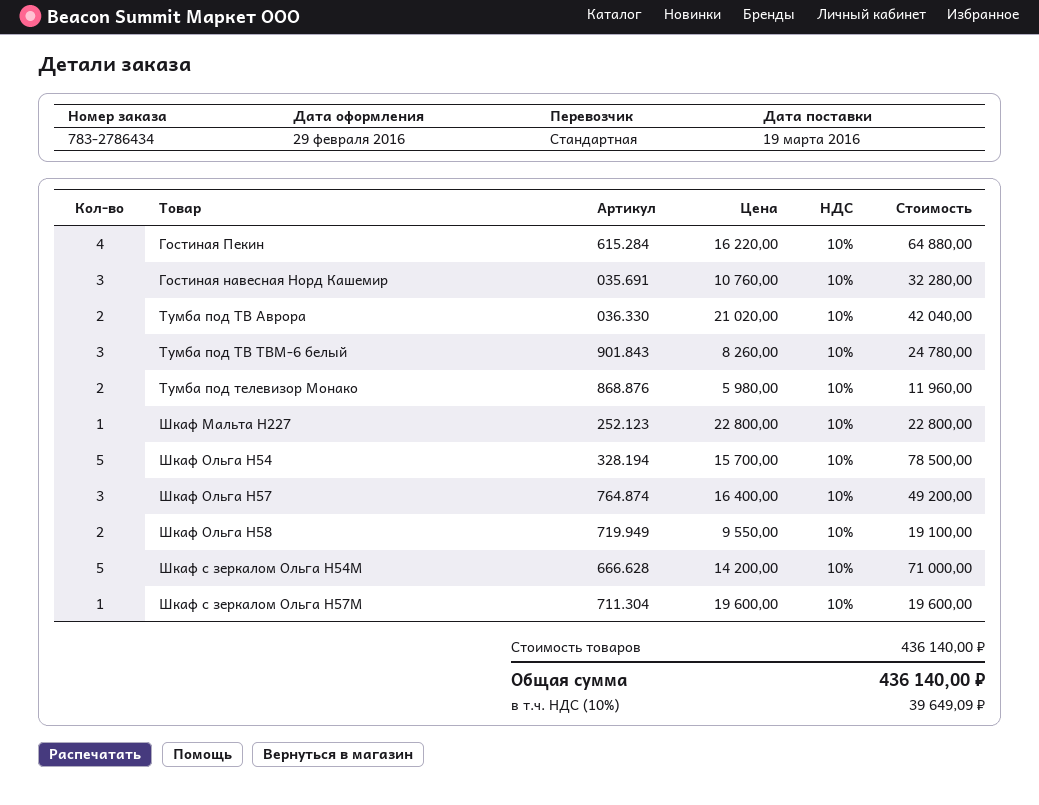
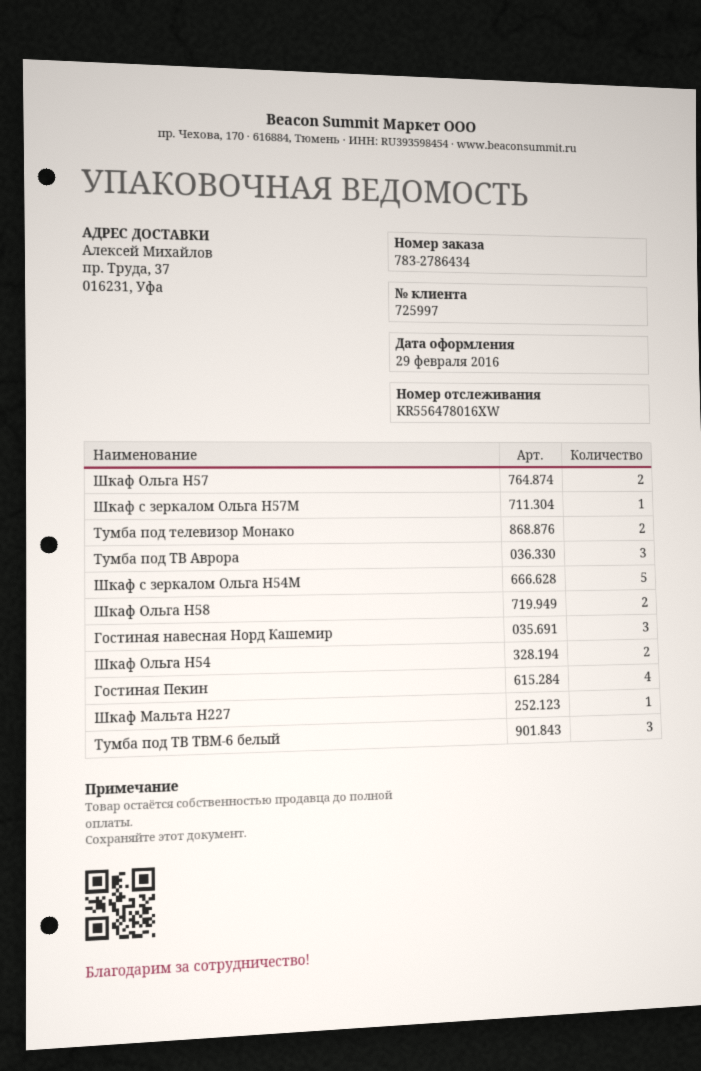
Тумба под ТВ Аврора: 2 -> 3
Шкаф Ольга H54: 5 -> 2
Шкаф Ольга H57: 3 -> 2

